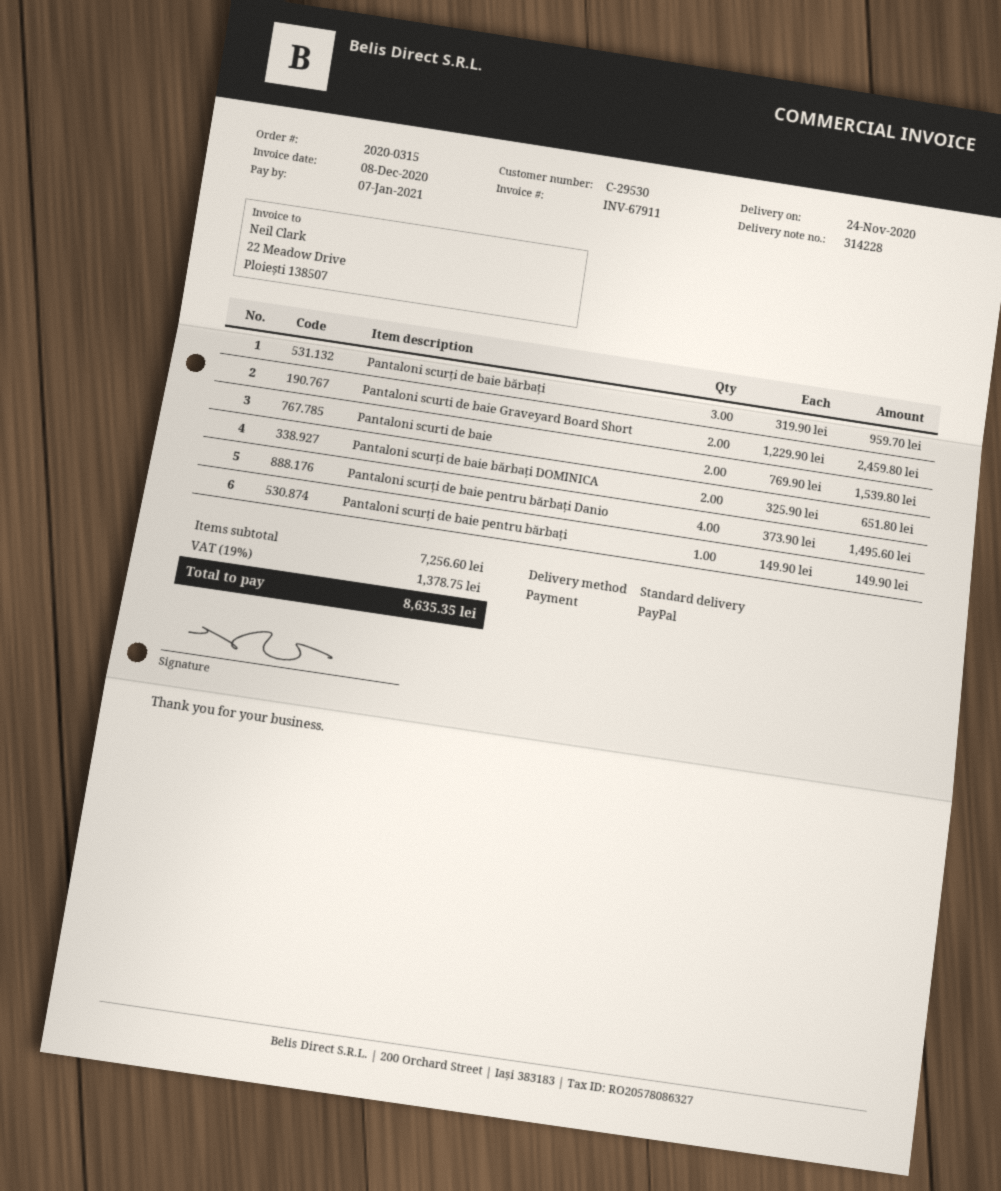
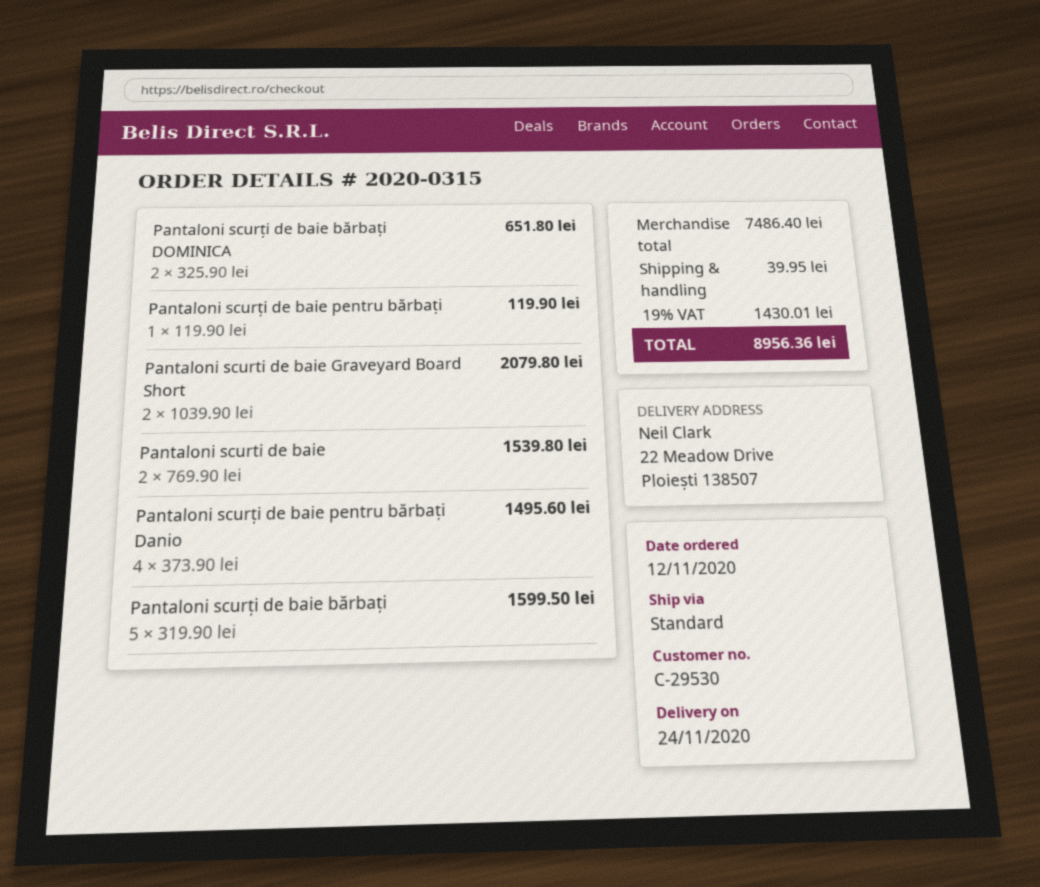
Pantaloni scurți de baie bărbați: 3 x 319.90 = 959.70 -> 5 x 319.90 = 1599.50
Pantaloni scurti de baie Graveyard Board Short: 2 x 1229.90 = 2459.80 -> 2 x 1039.90 = 2079.80
Pantaloni scurți de baie pentru bărbați: 1 x 149.90 = 149.90 -> 1 x 119.90 = 119.90
subtotal: 7256.60 -> 7486.40
shipping: none -> 39.95
tax: 19% = 1378.75 -> 19% = 1430.01
total: 8635.35 -> 8956.36

